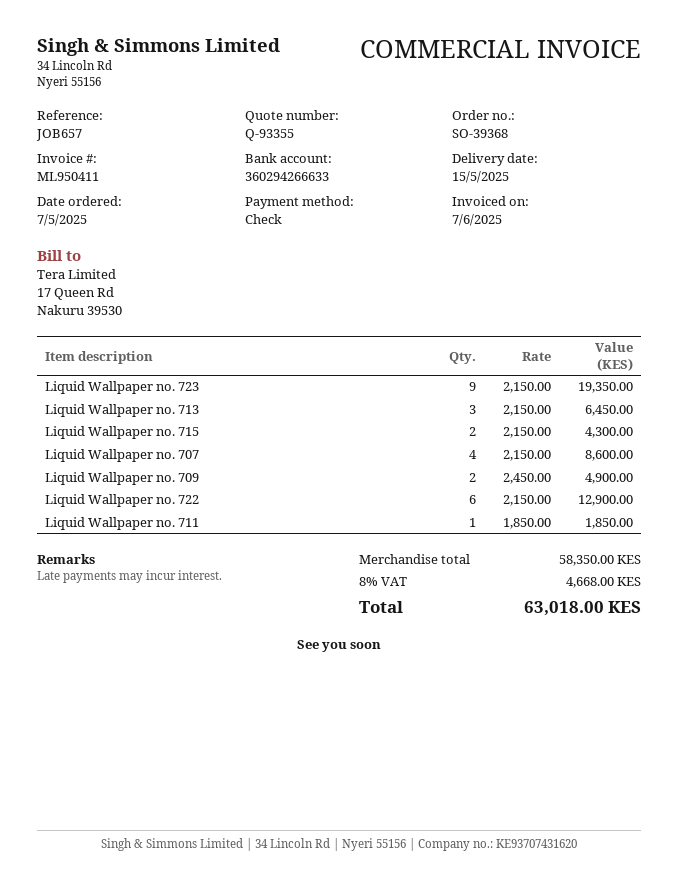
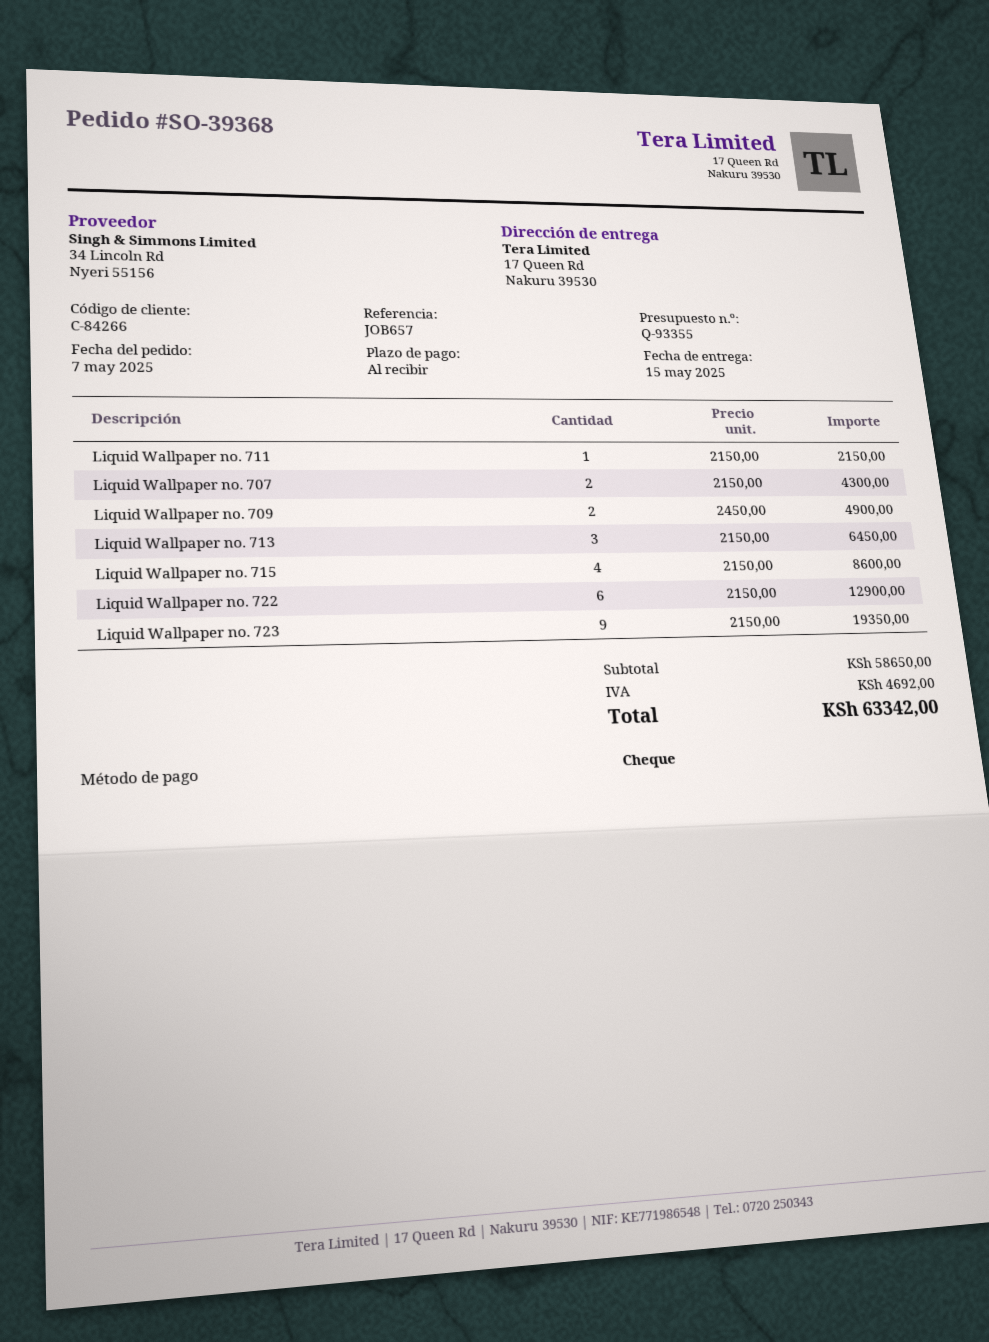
Liquid Wallpaper no. 715: 2 x 2150.00 = 4300.00 -> 4 x 2150.00 = 8600.00
Liquid Wallpaper no. 707: 4 x 2150.00 = 8600.00 -> 2 x 2150.00 = 4300.00
Liquid Wallpaper no. 711: 1 x 1850.00 = 1850.00 -> 1 x 2150.00 = 2150.00
subtotal: 58350.00 -> 58650.00
tax: 4668.00 -> 4692.00
total: 63018.00 -> 63342.00

